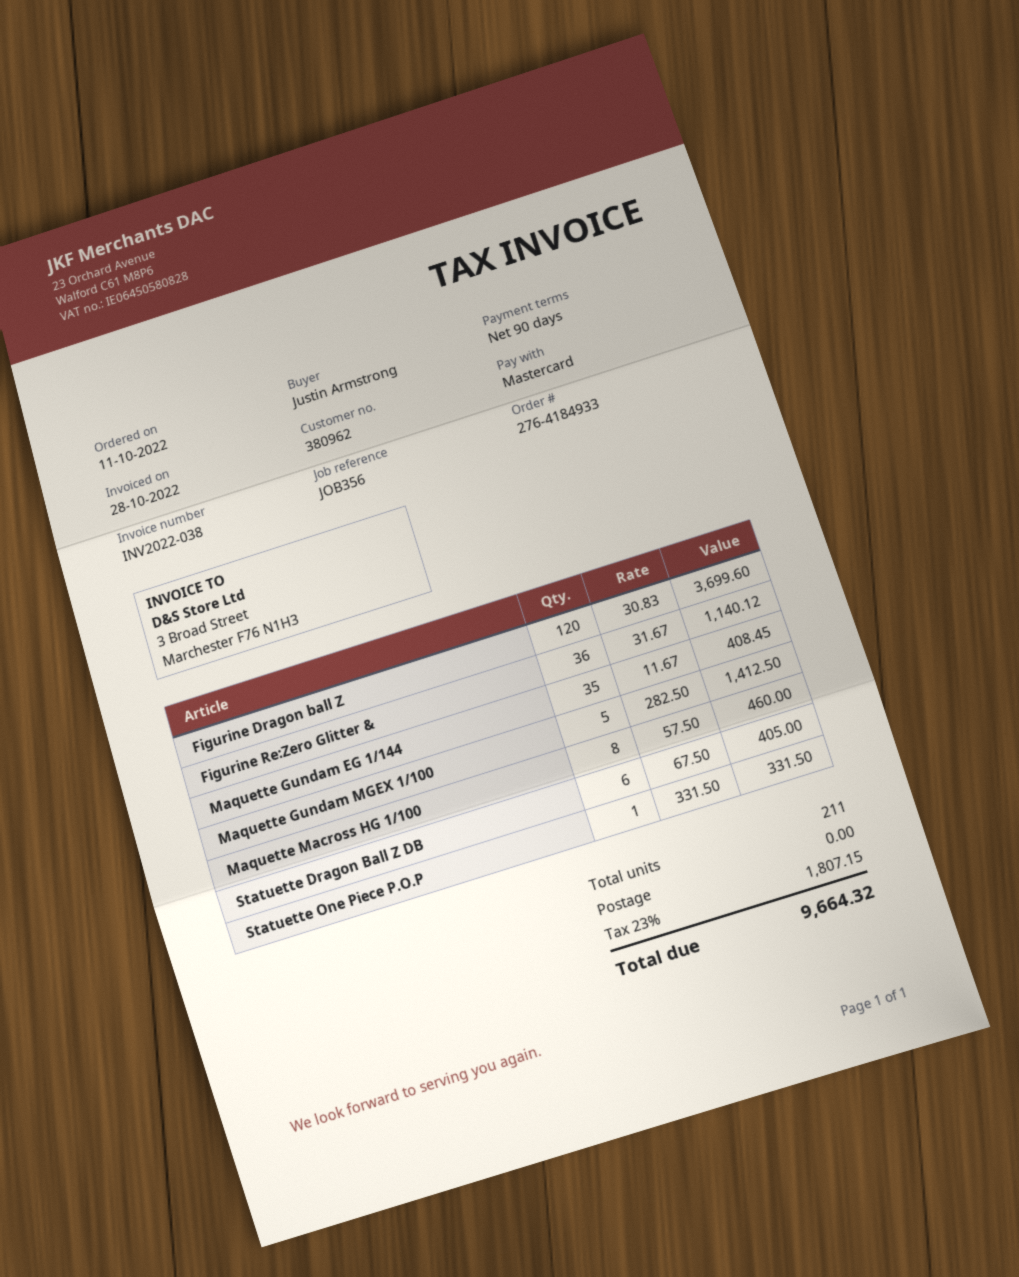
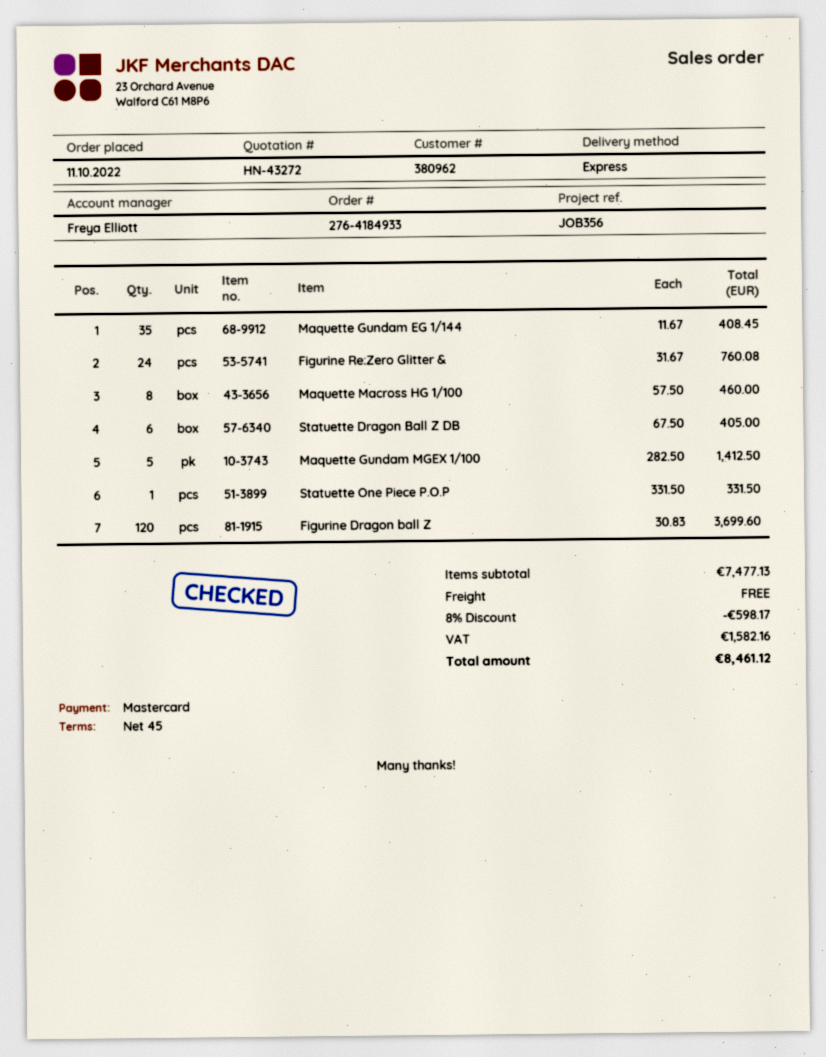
payment terms: 90 days -> 45 days
Figurine Re:Zero Glitter &: 36 x 31.67 = 1140.12 -> 24 x 31.67 = 760.08
discount: none -> 8% = 598.17
tax: 1807.15 -> 1582.16
total: 9664.32 -> 8461.12

